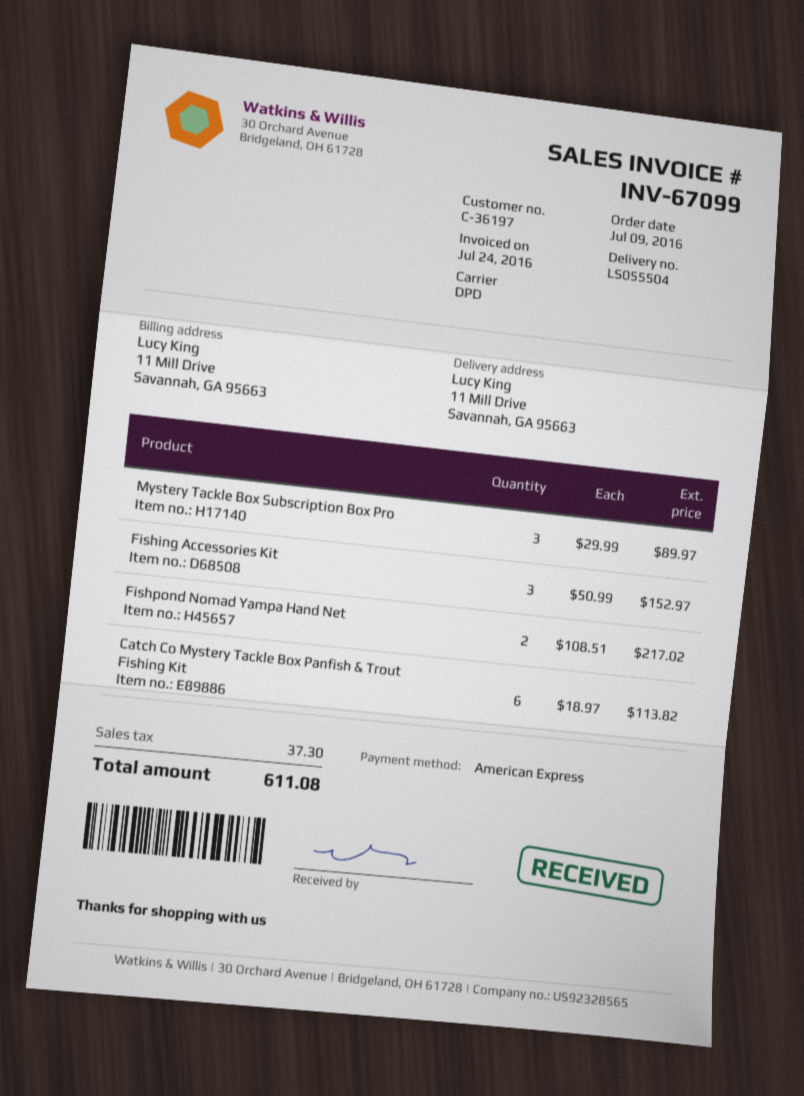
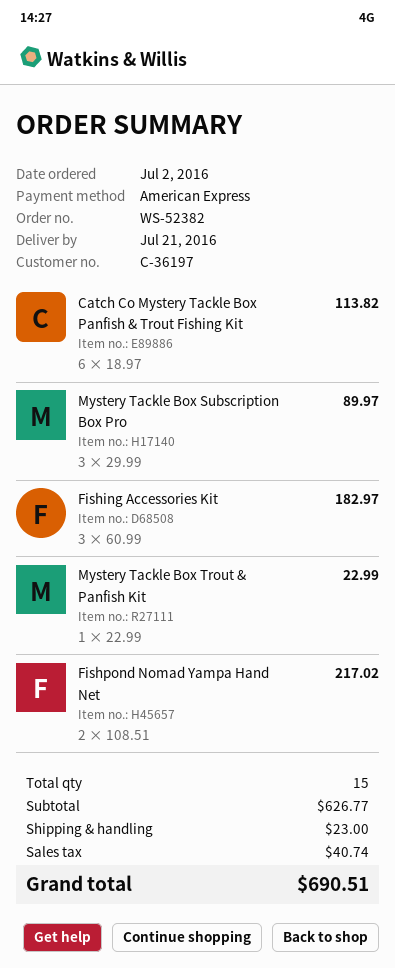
order date: 2016-07-09 -> 2016-07-02
Fishing Accessories Kit: 3 x 50.99 = 152.97 -> 3 x 60.99 = 182.97
Mystery Tackle Box Trout & Panfish Kit: none -> 1 x 22.99 = 22.99
shipping: none -> 23.00
tax: 37.30 -> 40.74
total: 611.08 -> 690.51

